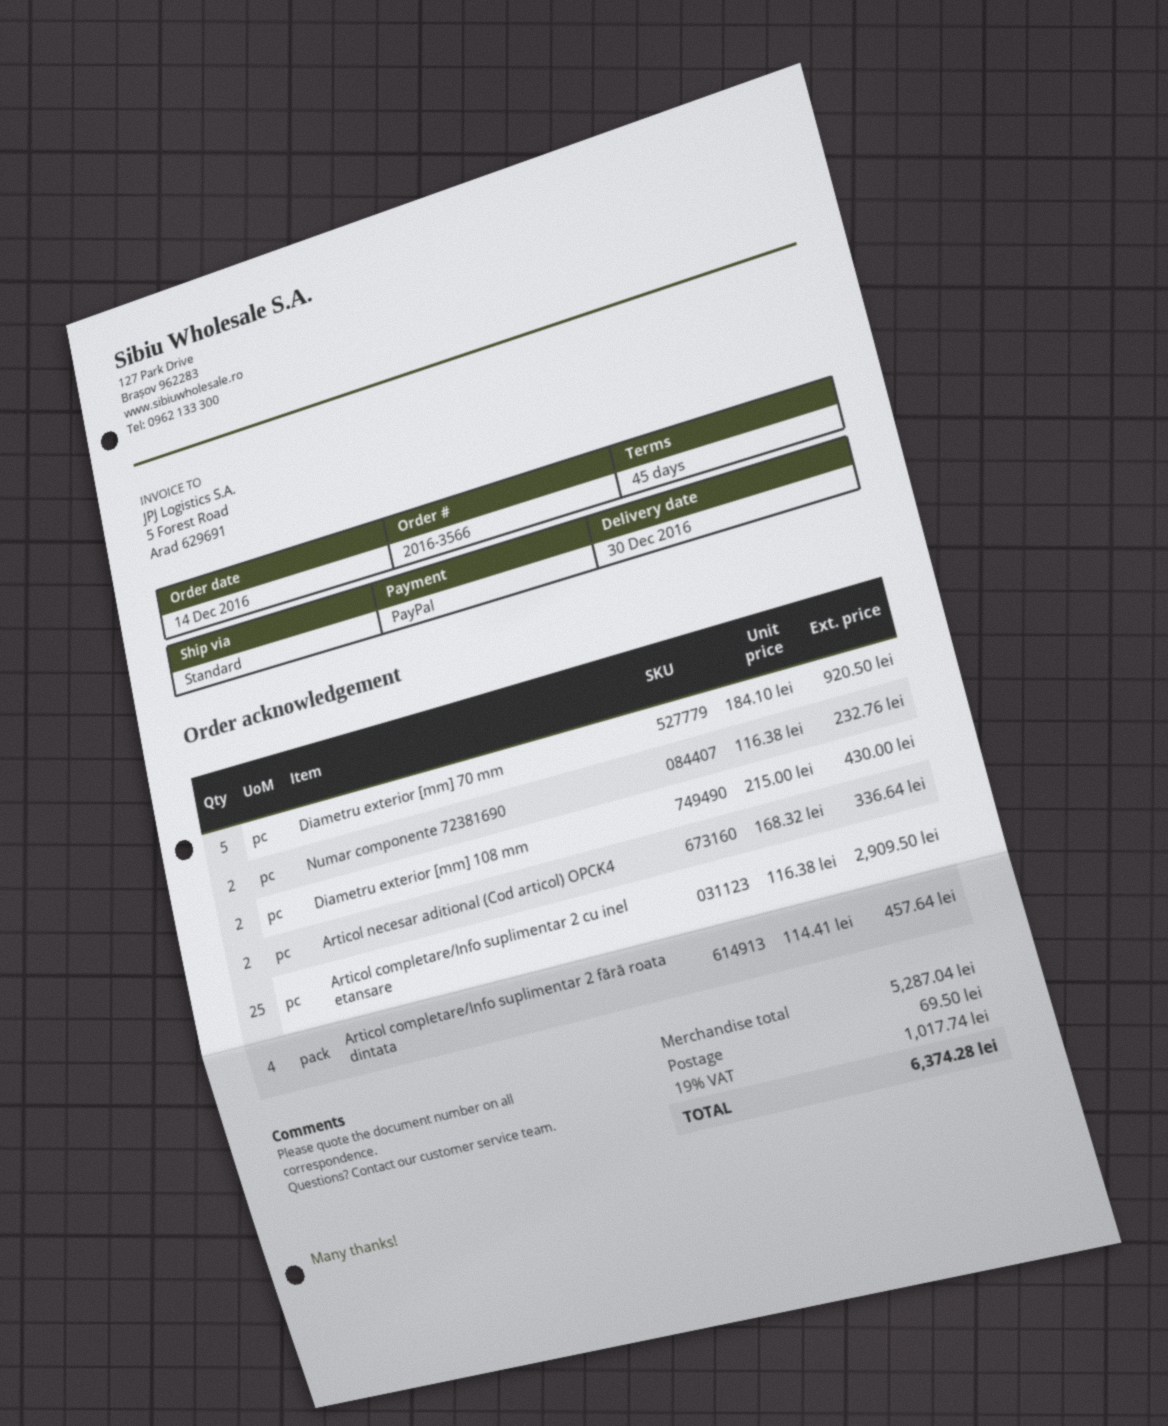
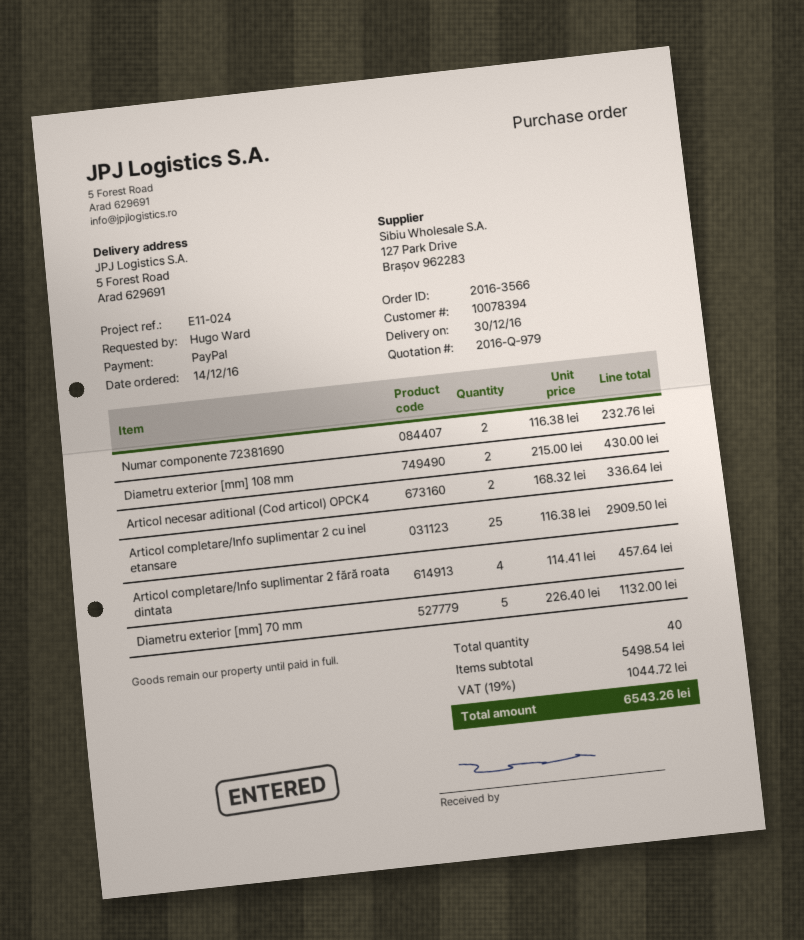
Diametru exterior [mm] 70 mm: 5 x 184.10 = 920.50 -> 5 x 226.40 = 1132.00
subtotal: 5287.04 -> 5498.54
shipping: 69.50 -> none
tax: 19% = 1017.74 -> 19% = 1044.72
total: 6374.28 -> 6543.26

